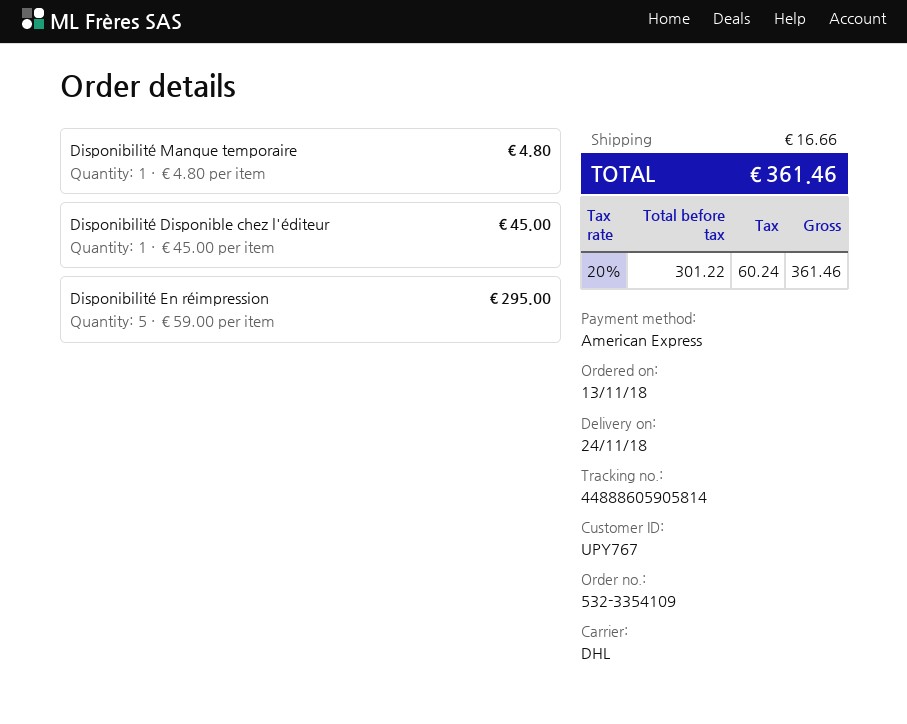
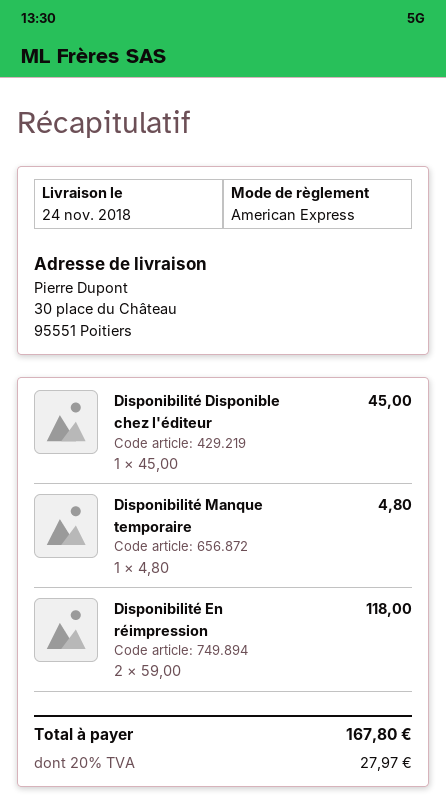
Disponibilité En réimpression: 5 x 59.00 = 295.00 -> 2 x 59.00 = 118.00
shipping: 16.66 -> none
tax: 20% = 60.24 -> 20% = 27.97
total: 361.46 -> 167.80

